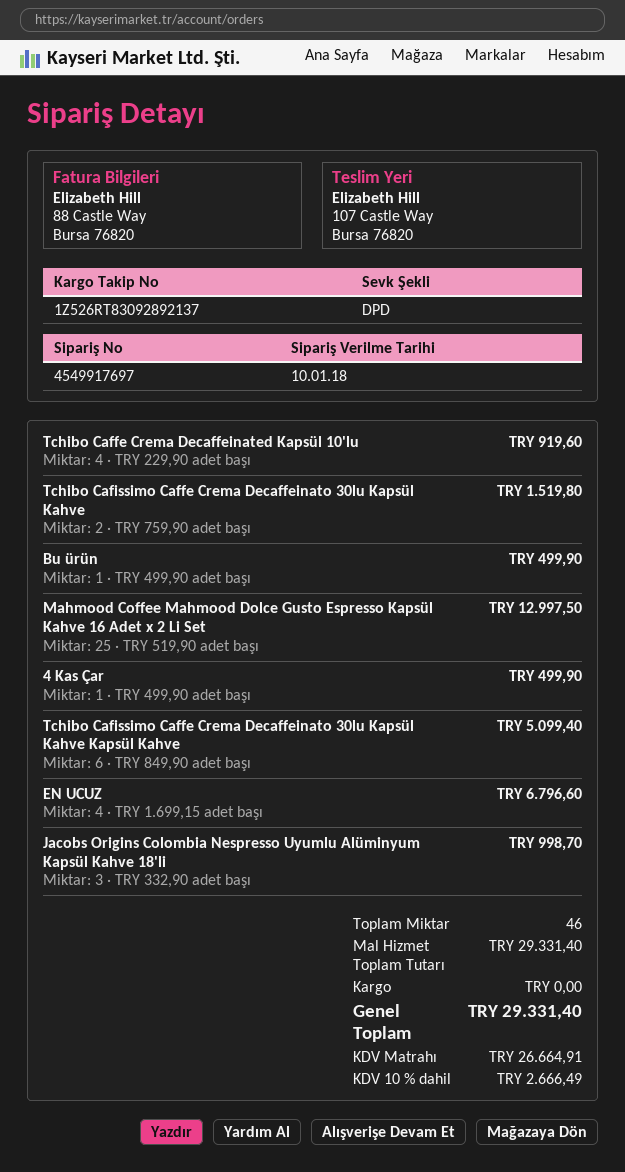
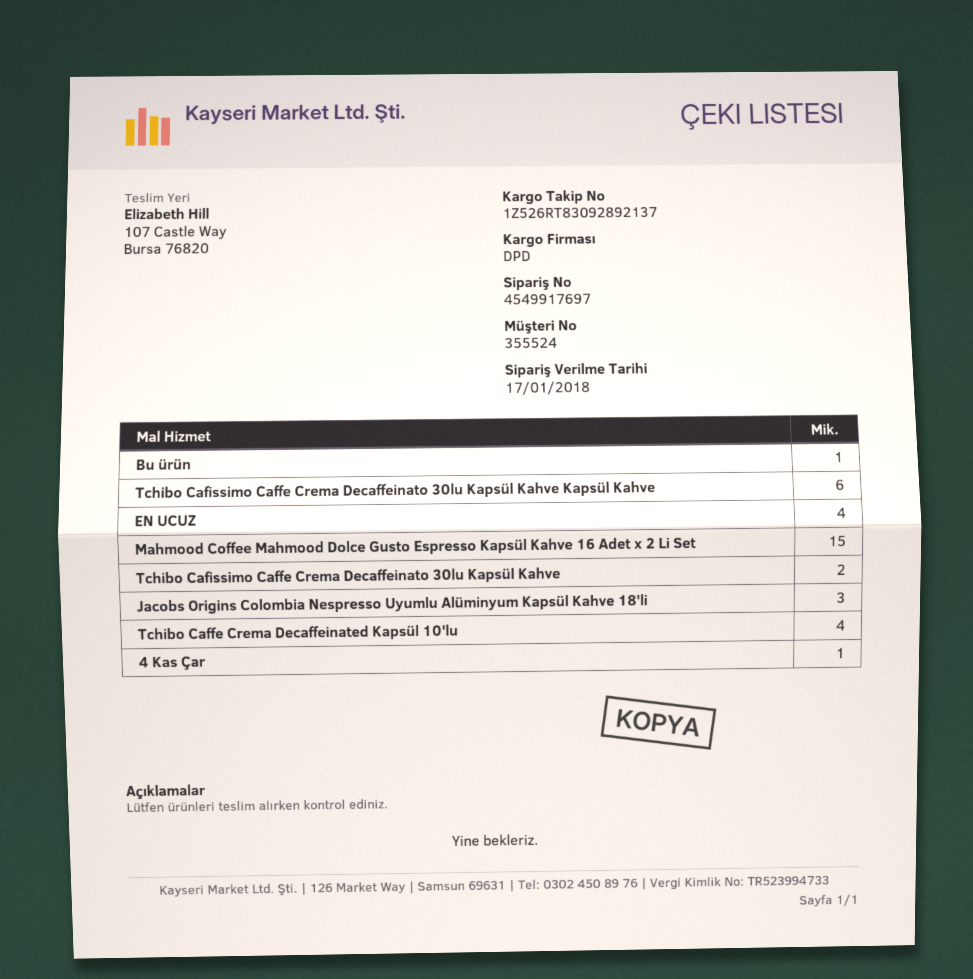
order date: 2018-01-10 -> 2018-01-17
Mahmood Coffee Mahmood Dolce Gusto Espresso Kapsül Kahve 16 Adet x 2 Li Set: 25 -> 15

